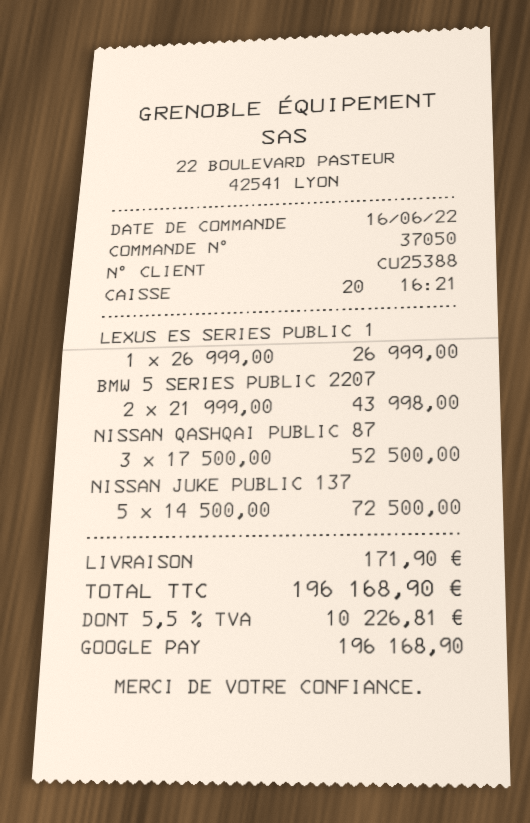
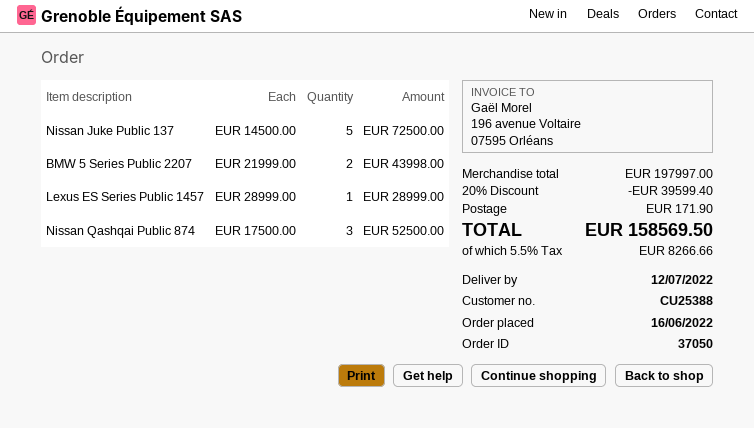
LEXUS ES SERIES PUBLIC 1: 1 x 26999.00 = 26999.00 -> 1 x 28999.00 = 28999.00
discount: none -> 20% = 39599.40
tax: 5.5% = 10226.81 -> 5.5% = 8266.66
total: 196168.90 -> 158569.50

